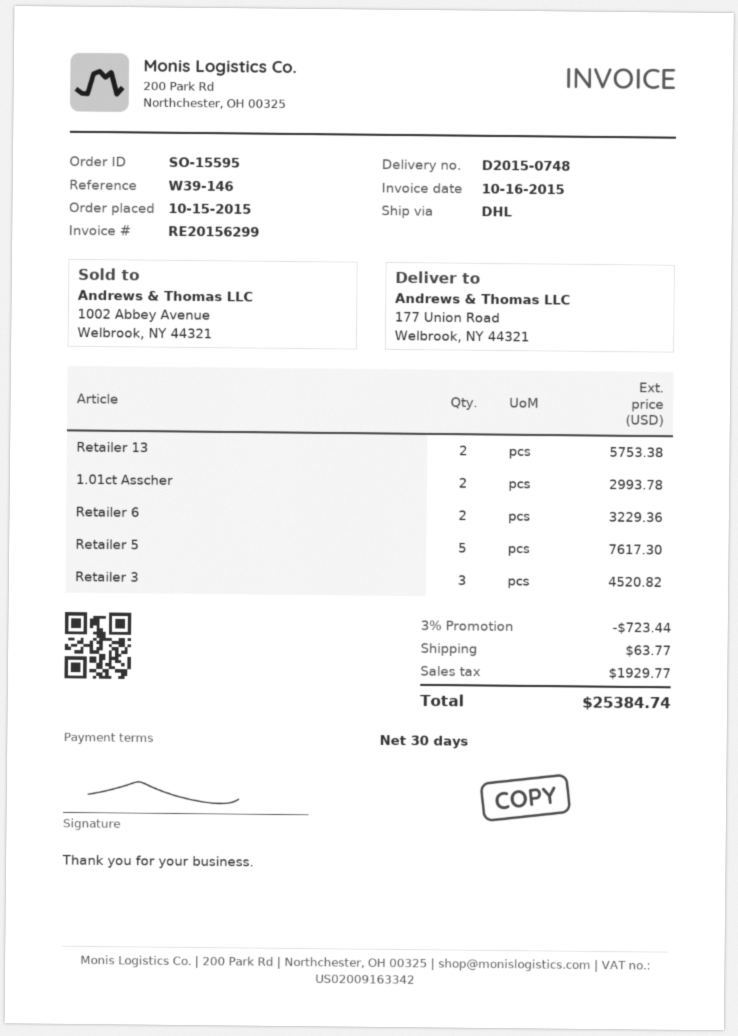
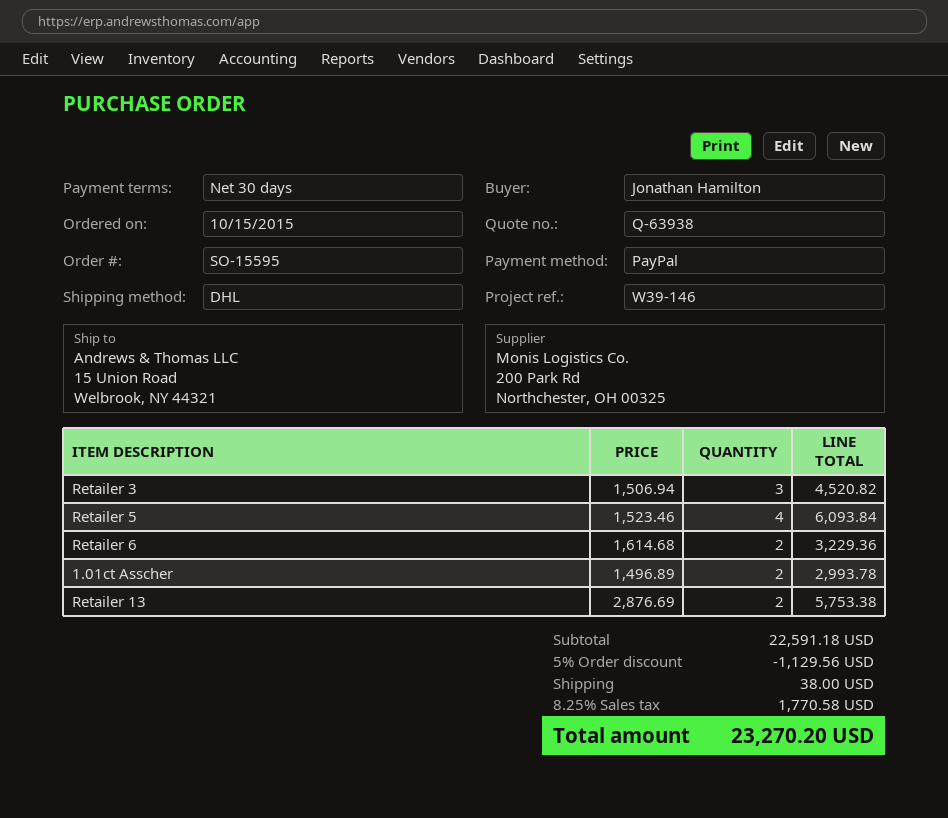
ship to: 177 Union Road, Welbrook, NY 44321 -> 15 Union Road, Welbrook, NY 44321
Retailer 5: 5 for 7617.30 -> 4 for 6093.84
discount: 3% = 723.44 -> 5% = 1129.56
shipping: 63.77 -> 38.00
tax: 1929.77 -> 1770.58
total: 25384.74 -> 23270.20

